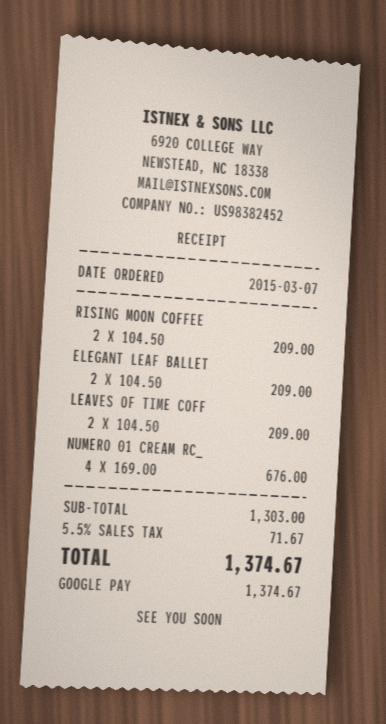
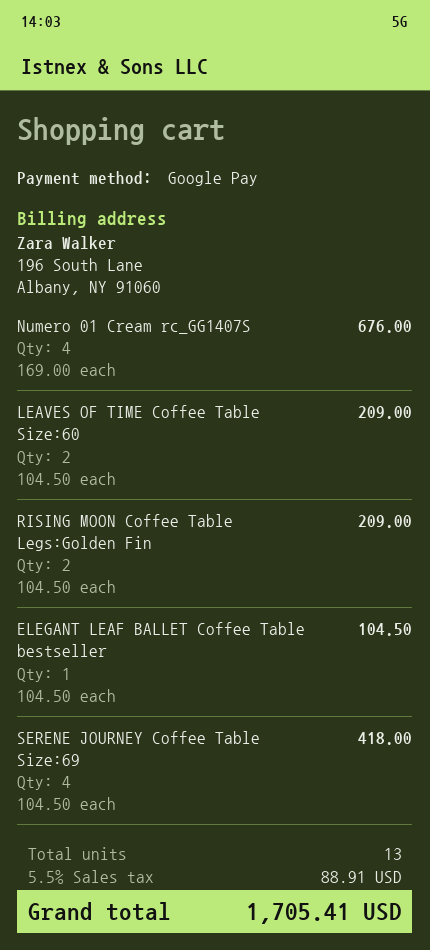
ELEGANT LEAF BALLET: 2 x 104.50 = 209.00 -> 1 x 104.50 = 104.50
SERENE JOURNEY Coffee Table Size:69: none -> 4 x 104.50 = 418.00
tax: 5.5% = 71.67 -> 5.5% = 88.91
total: 1374.67 -> 1705.41

